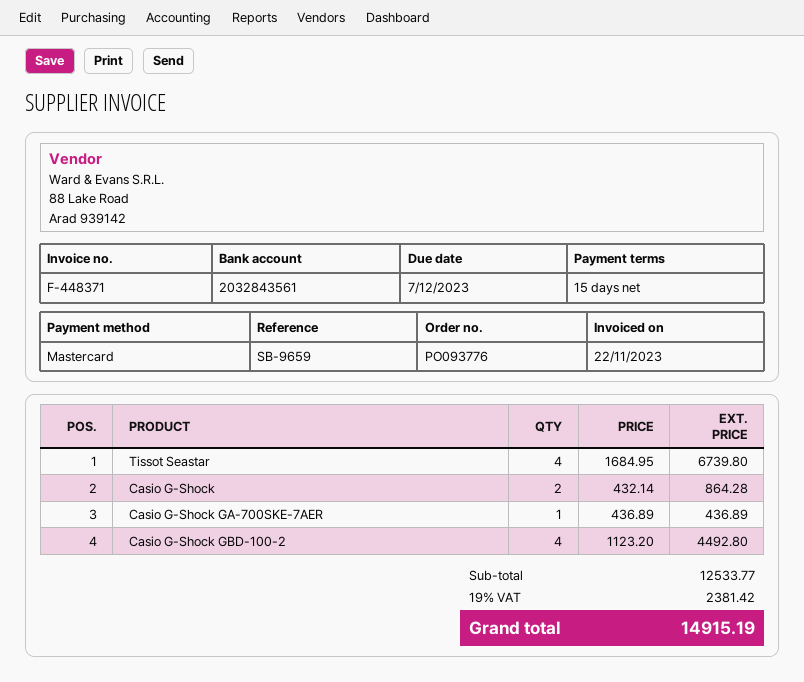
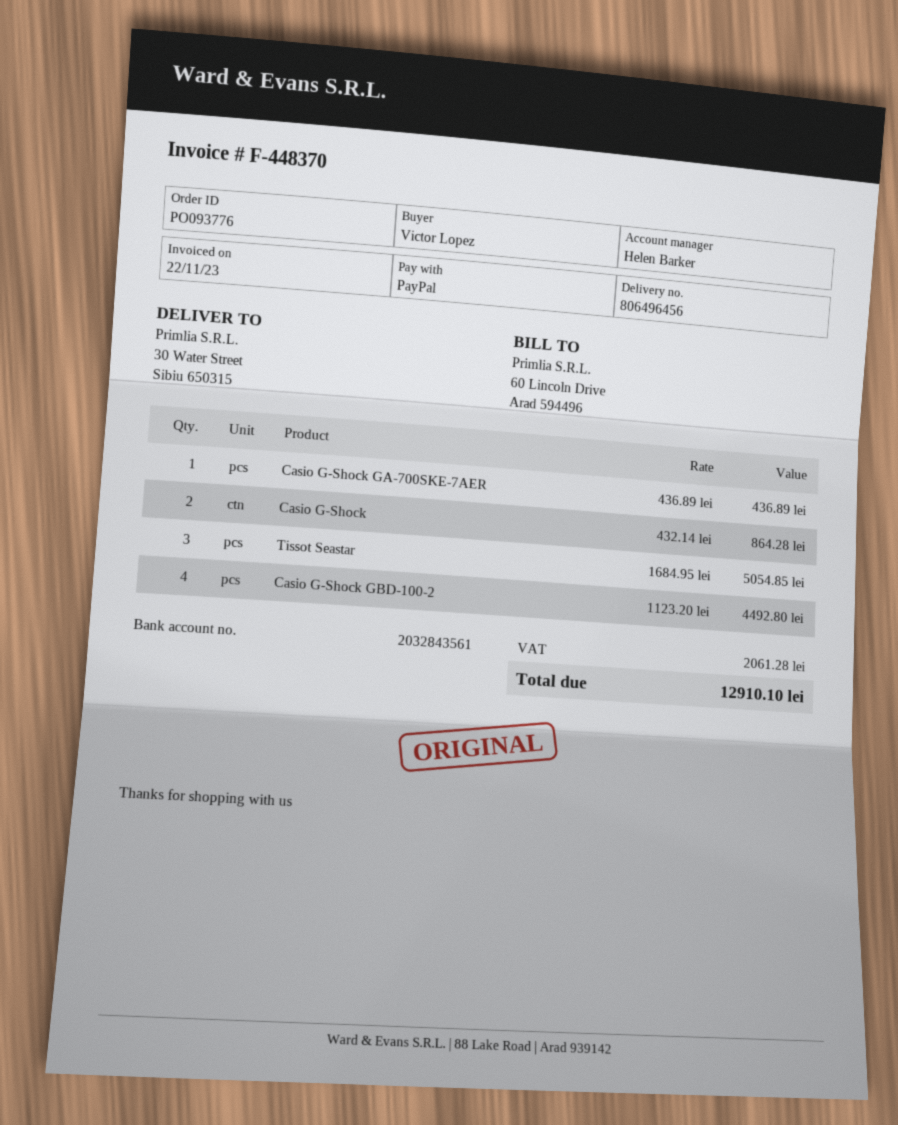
invoice number: F-448371 -> F-448370
payment method: Mastercard -> PayPal
Tissot Seastar: 4 x 1684.95 = 6739.80 -> 3 x 1684.95 = 5054.85
tax: 2381.42 -> 2061.28
total: 14915.19 -> 12910.10

